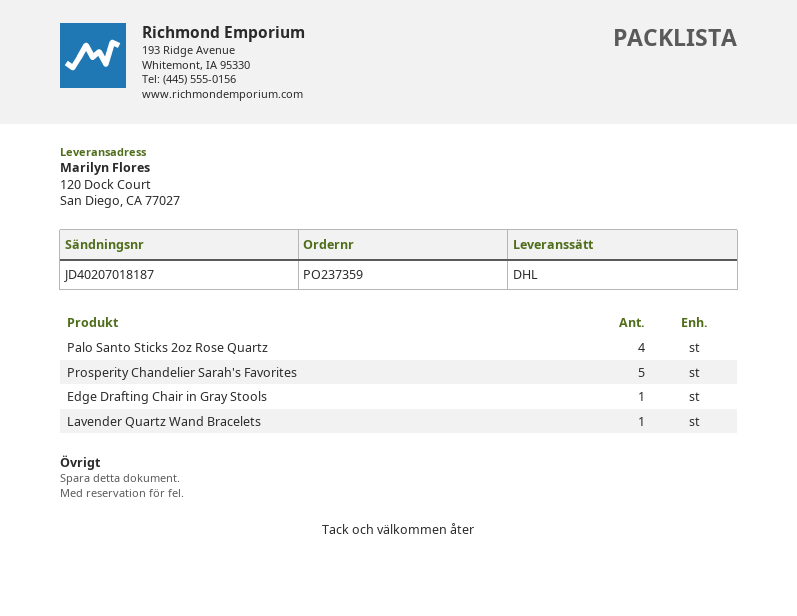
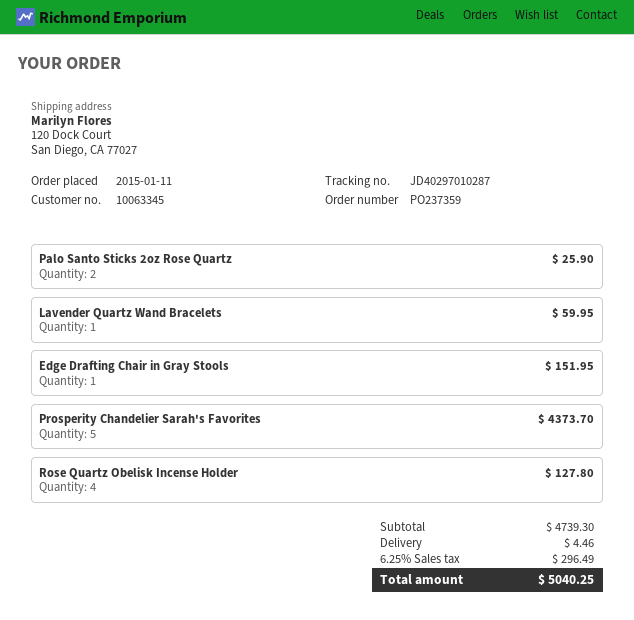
tracking number: JD40207018187 -> JD40297010287
Palo Santo Sticks 2oz Rose Quartz: 4 -> 2
Rose Quartz Obelisk Incense Holder: none -> 4

